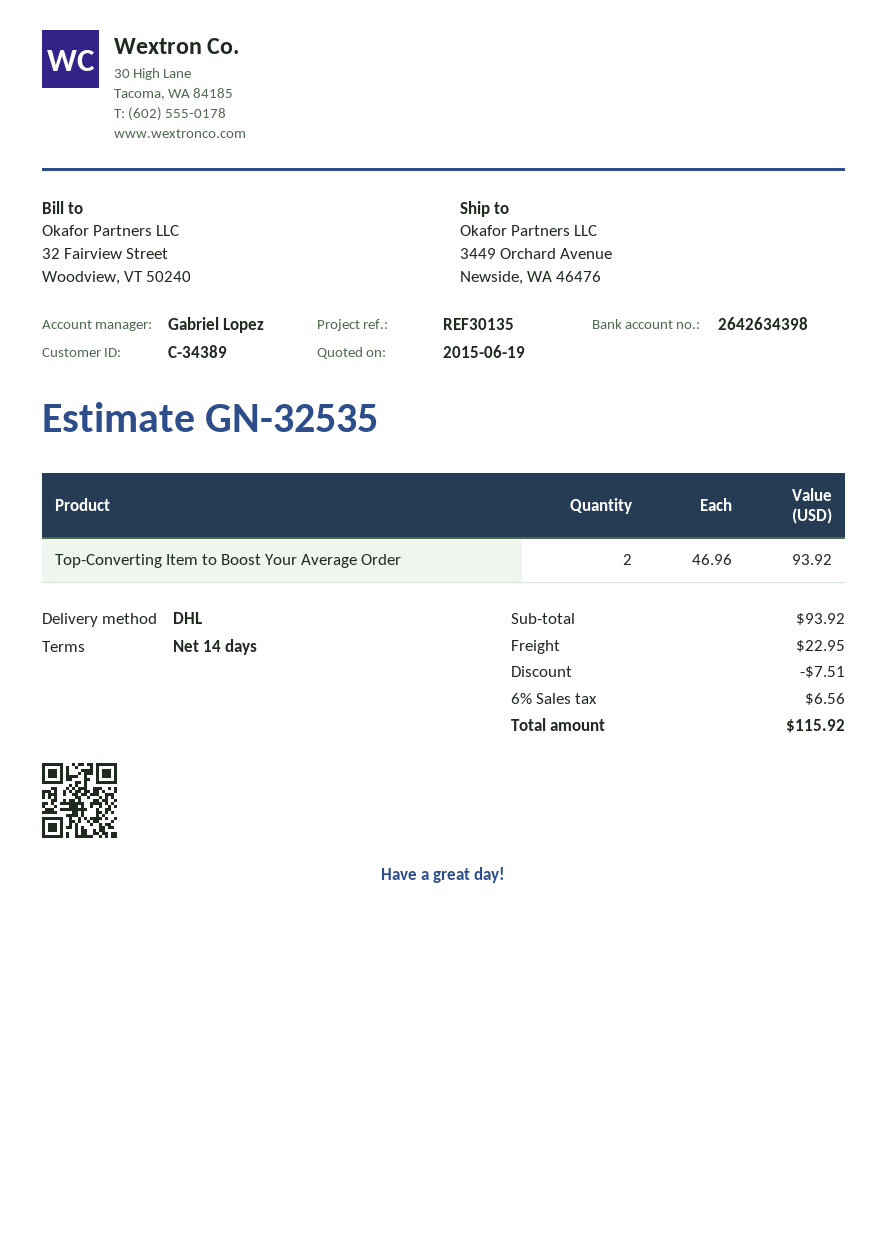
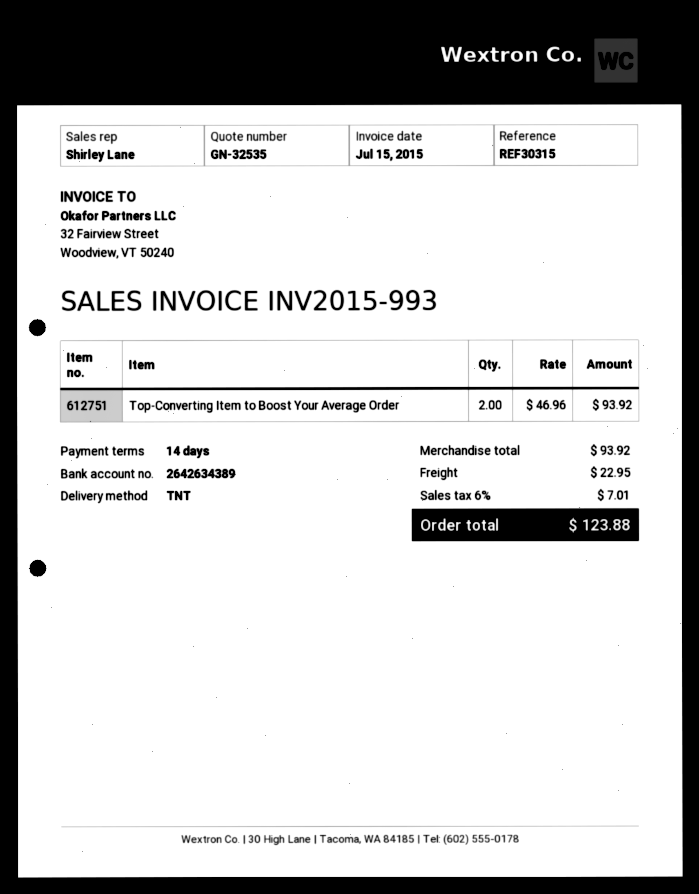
reference: REF30135 -> REF30315
sales rep: Gabriel Lopez -> Shirley Lane
bank account: 2642634398 -> 2642634389
shipping method: DHL -> TNT
discount: 7.51 -> none
tax: 6% = 6.56 -> 6% = 7.01
total: 115.92 -> 123.88

